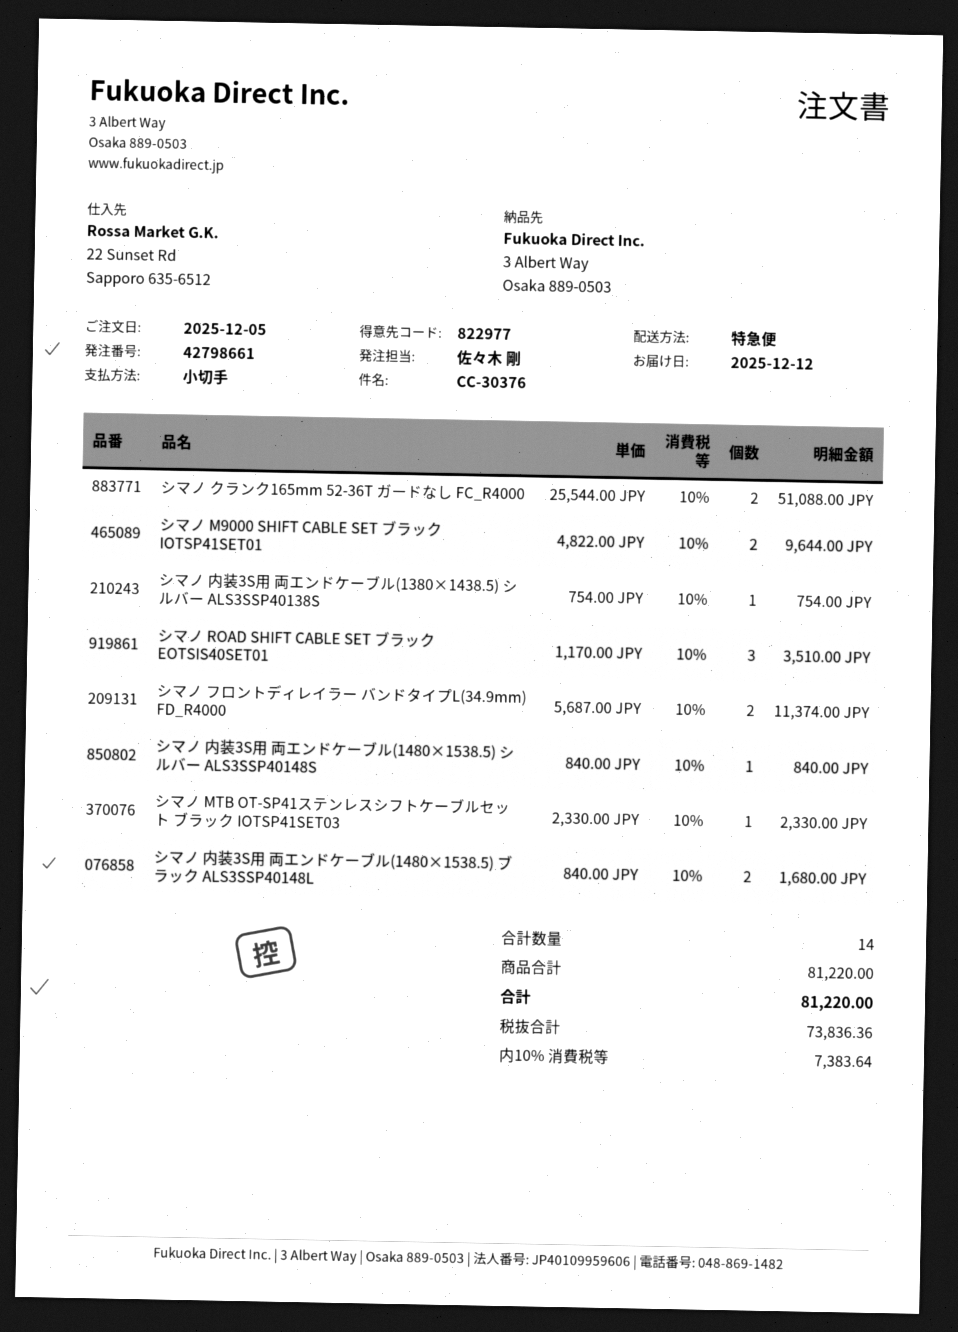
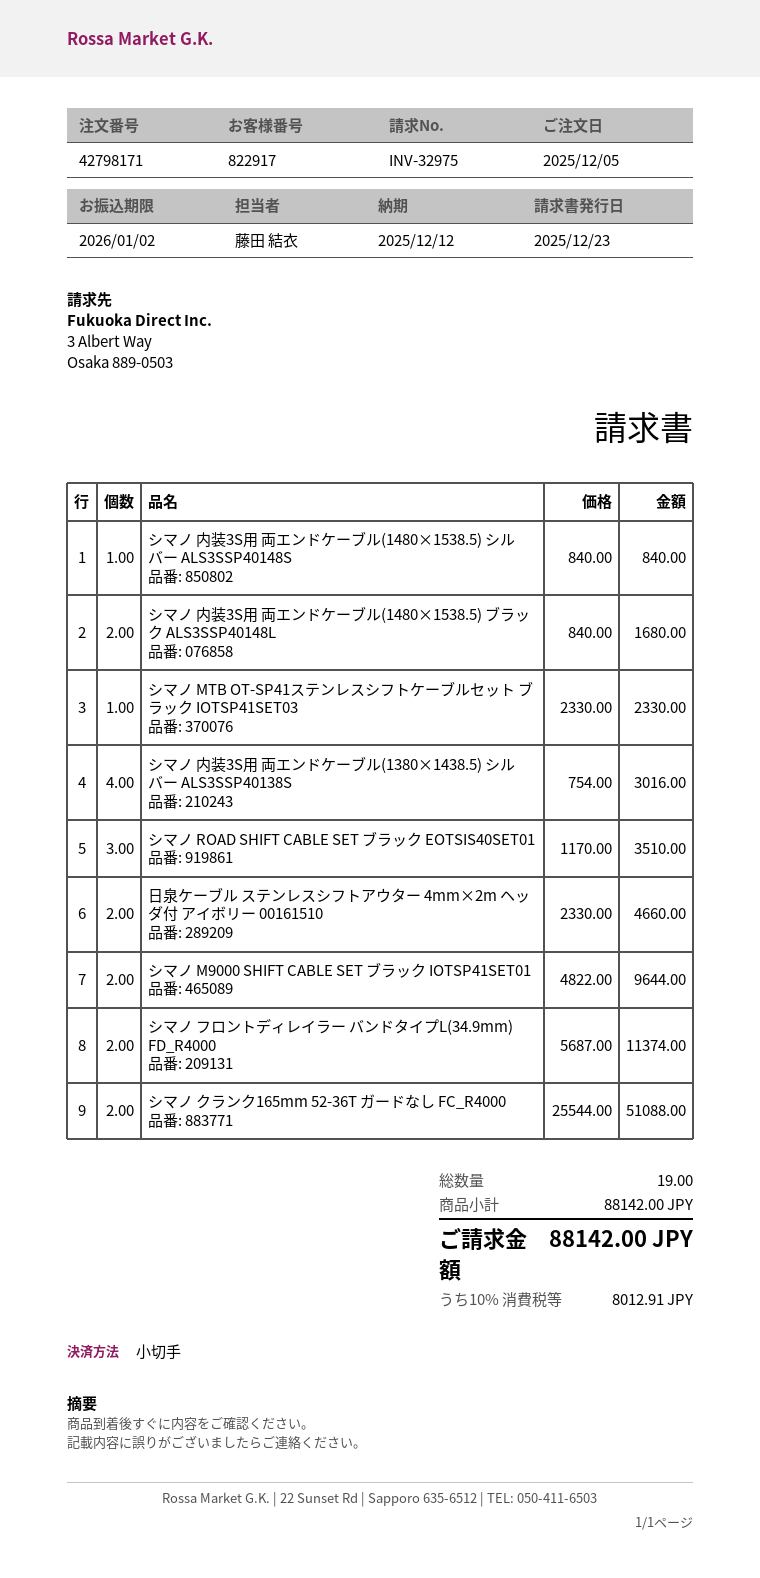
order number: 42798661 -> 42798171
customer number: 822977 -> 822917
シマノ 内装3S用 両エンドケーブル(1380×1438.5) シルバー ALS3SSP40138S: 1 x 754.00 = 754.00 -> 4 x 754.00 = 3016.00
日泉ケーブル ステンレスシフトアウター 4mm×2m ヘッダ付 アイボリー 00161510: none -> 2 x 2330.00 = 4660.00
total quantity: 14 -> 19
subtotal: 81220.00 -> 88142.00
tax: 10% = 7383.64 -> 10% = 8012.91
total: 81220.00 -> 88142.00

